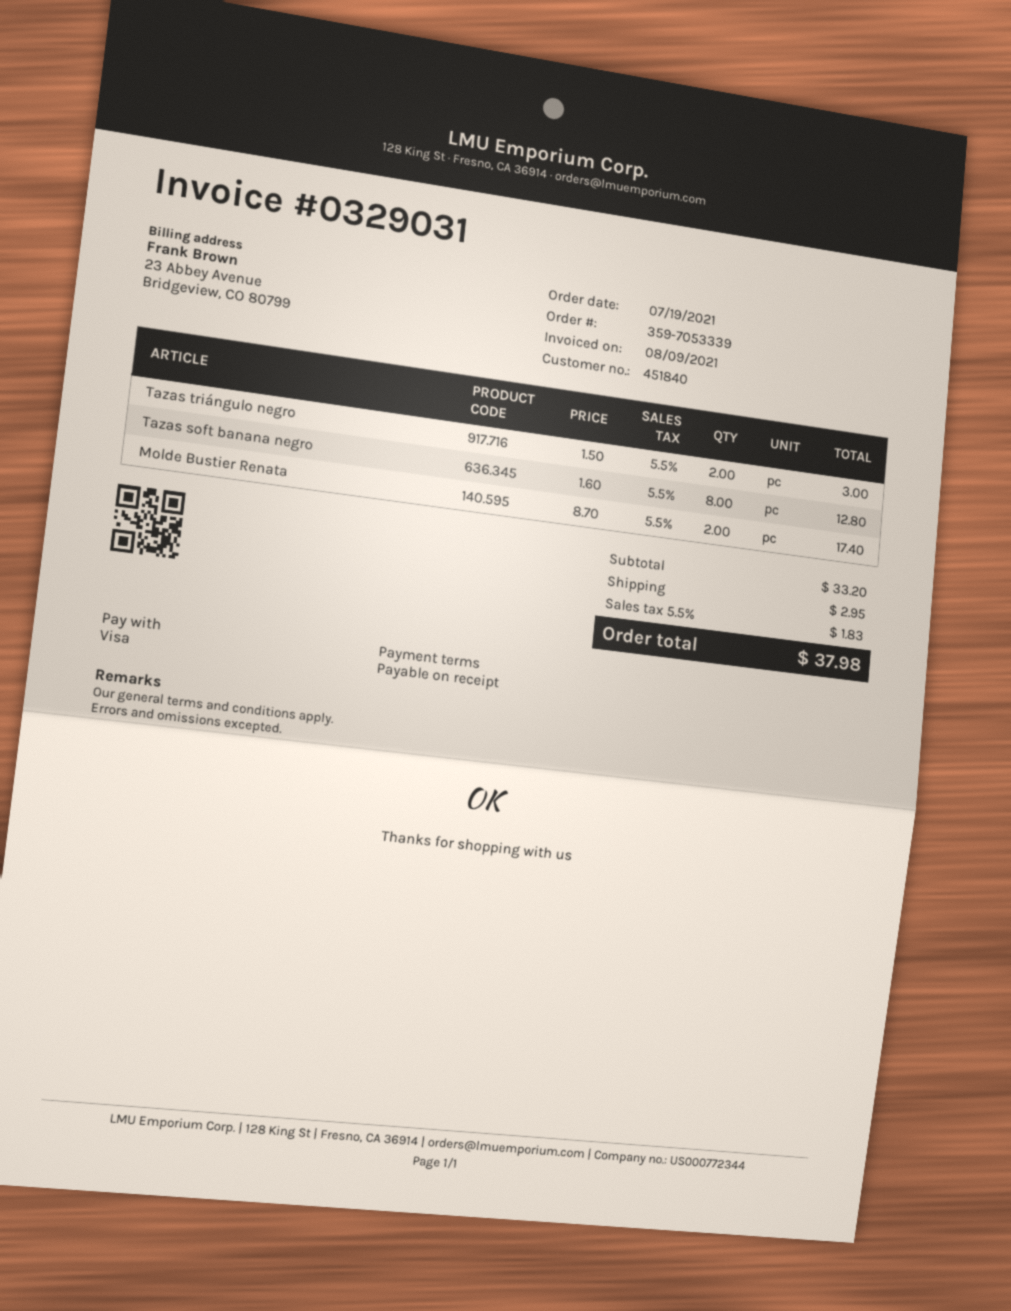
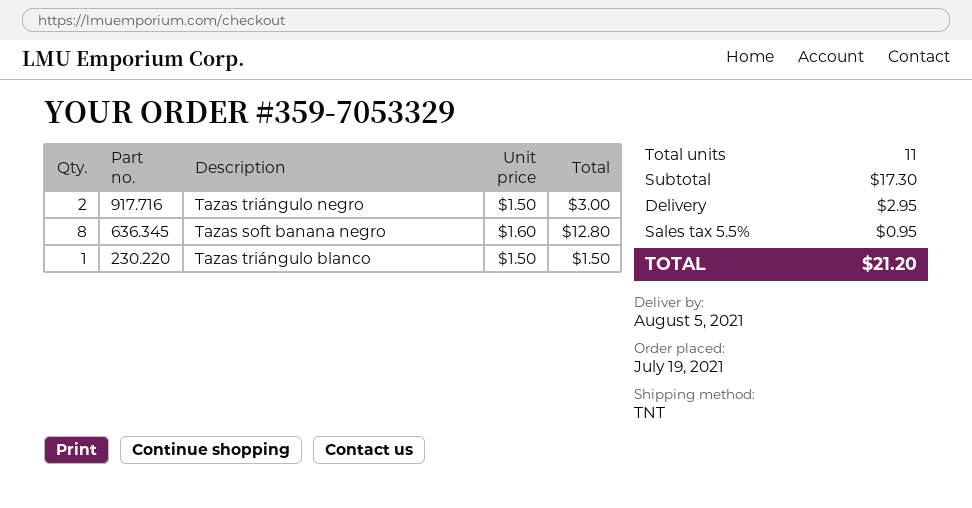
order number: 359-7053339 -> 359-7053329
Molde Bustier Renata: 2 x 8.70 = 17.40 -> none
Tazas triángulo blanco: none -> 1 x 1.50 = 1.50
subtotal: 33.20 -> 17.30
tax: 5.5% = 1.83 -> 5.5% = 0.95
total: 37.98 -> 21.20

